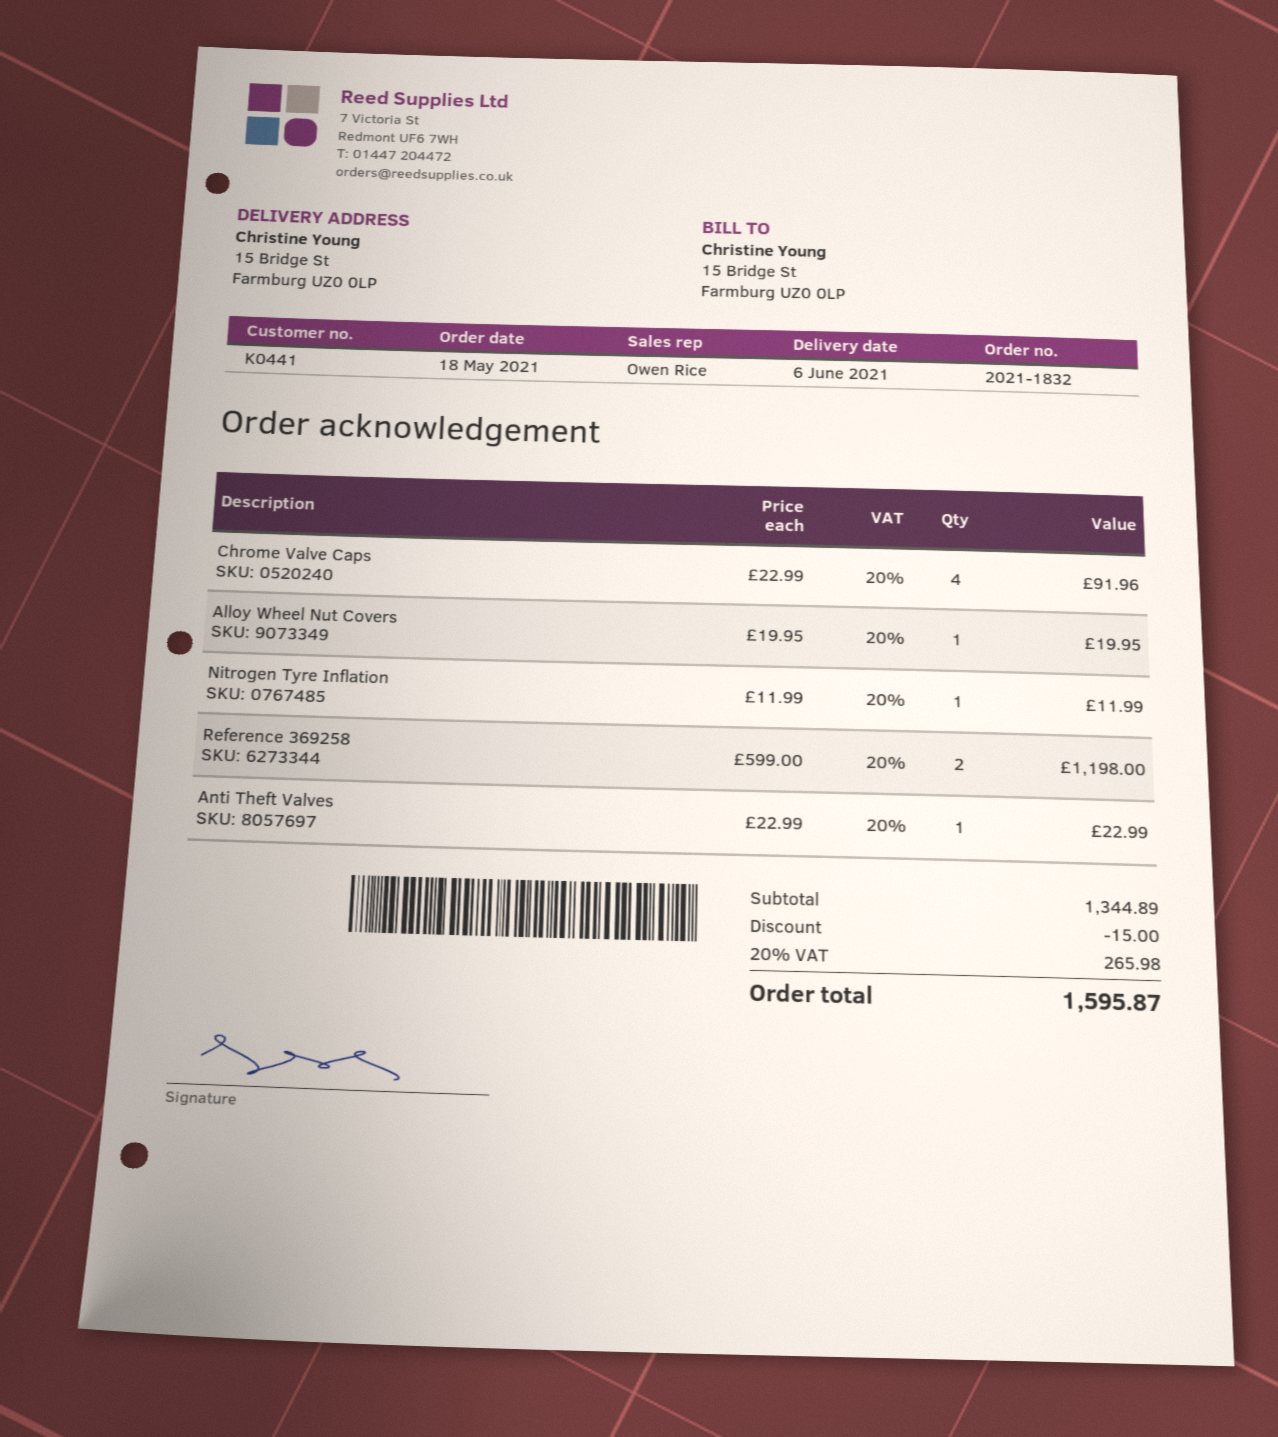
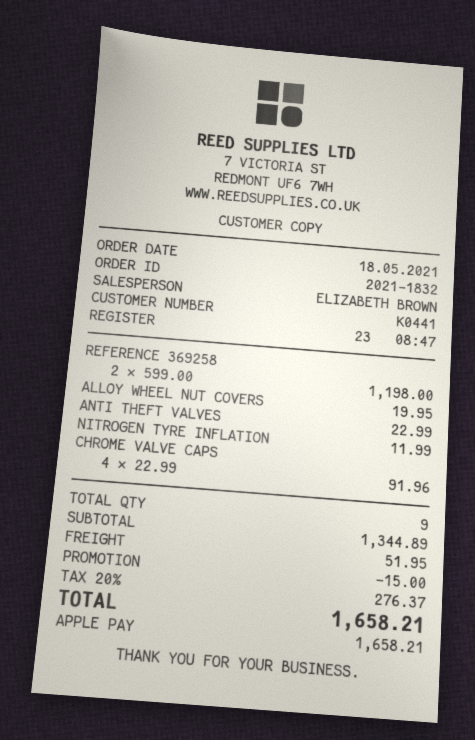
sales rep: Owen Rice -> ELIZABETH BROWN
shipping: none -> 51.95
tax: 20% = 265.98 -> 20% = 276.37
total: 1595.87 -> 1658.21

